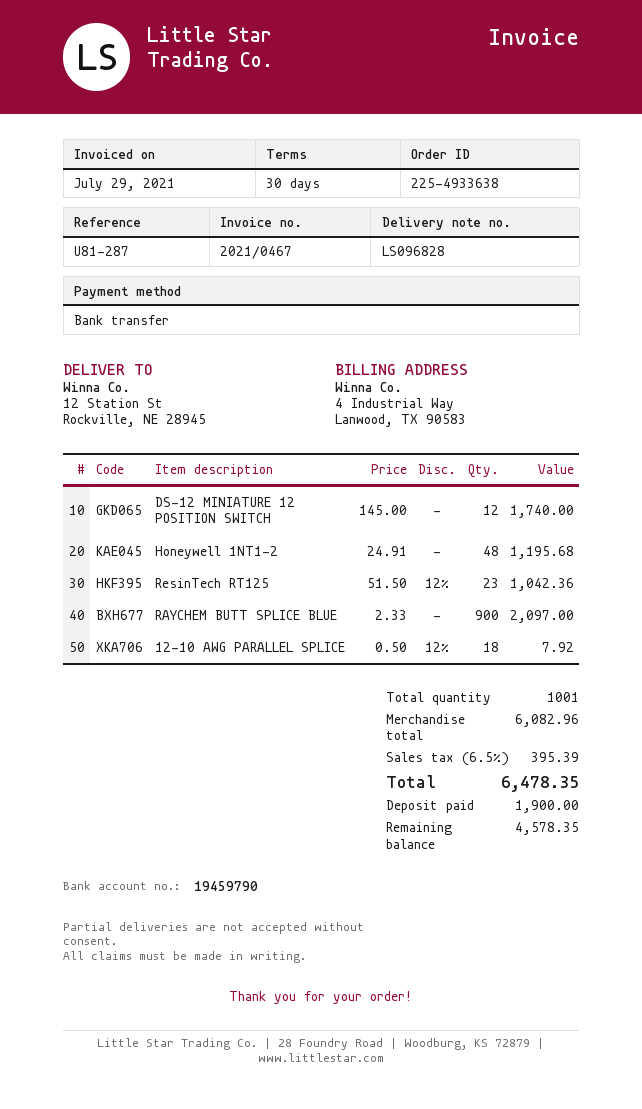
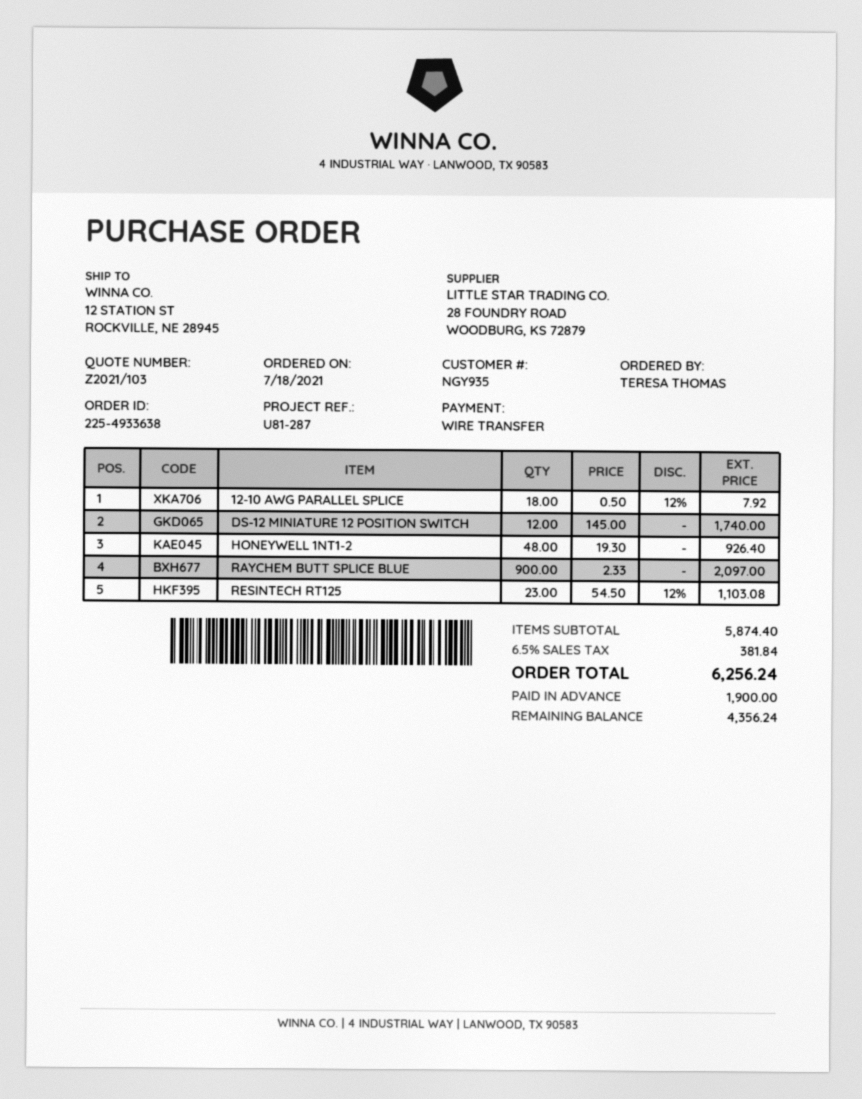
Honeywell 1NT1-2: 48 x 24.91 = 1195.68 -> 48 x 19.30 = 926.40
ResinTech RT125: 23 x 51.50 - 12% = 1042.36 -> 23 x 54.50 - 12% = 1103.08
subtotal: 6082.96 -> 5874.40
tax: 6.5% = 395.39 -> 6.5% = 381.84
total: 6478.35 -> 6256.24
balance: 4578.35 -> 4356.24

